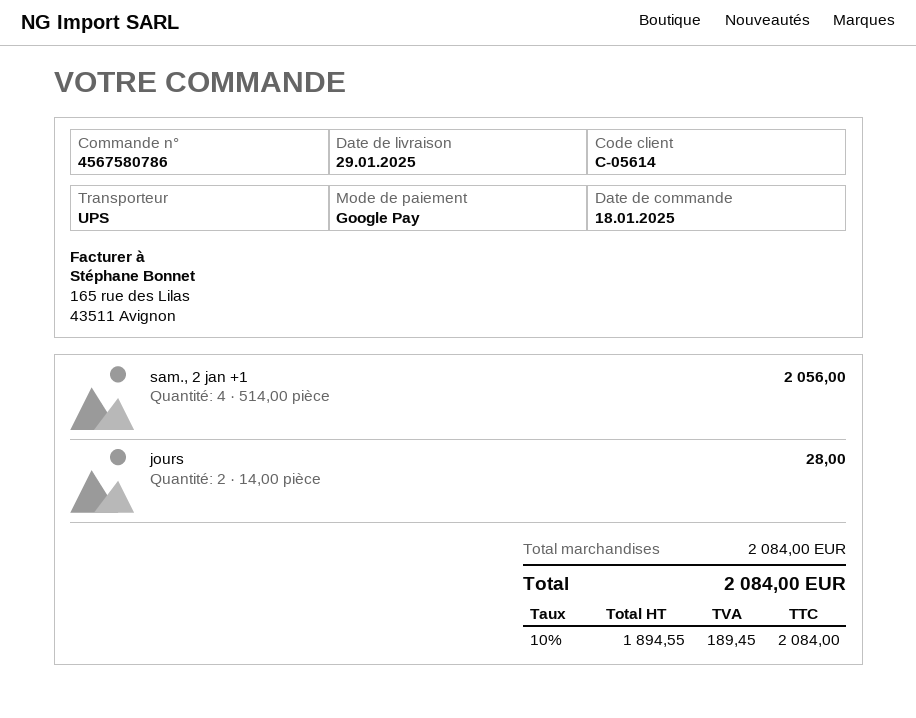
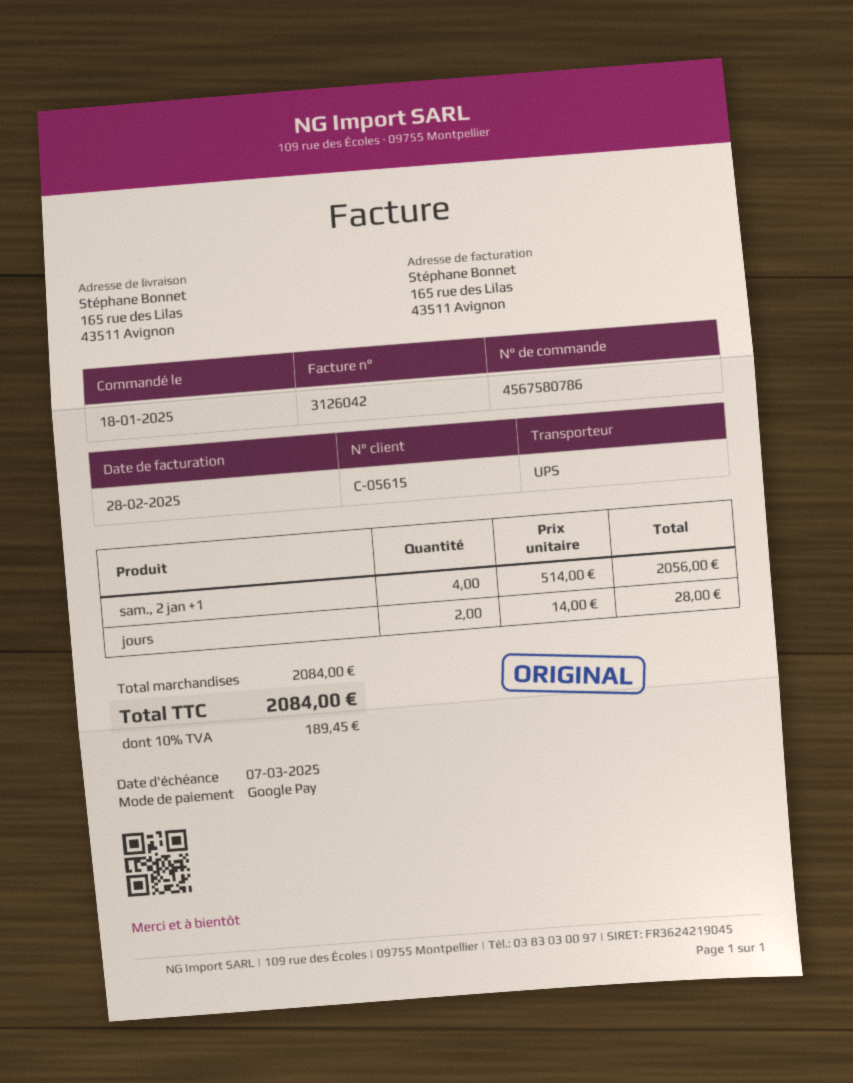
customer number: C-05614 -> C-05615

